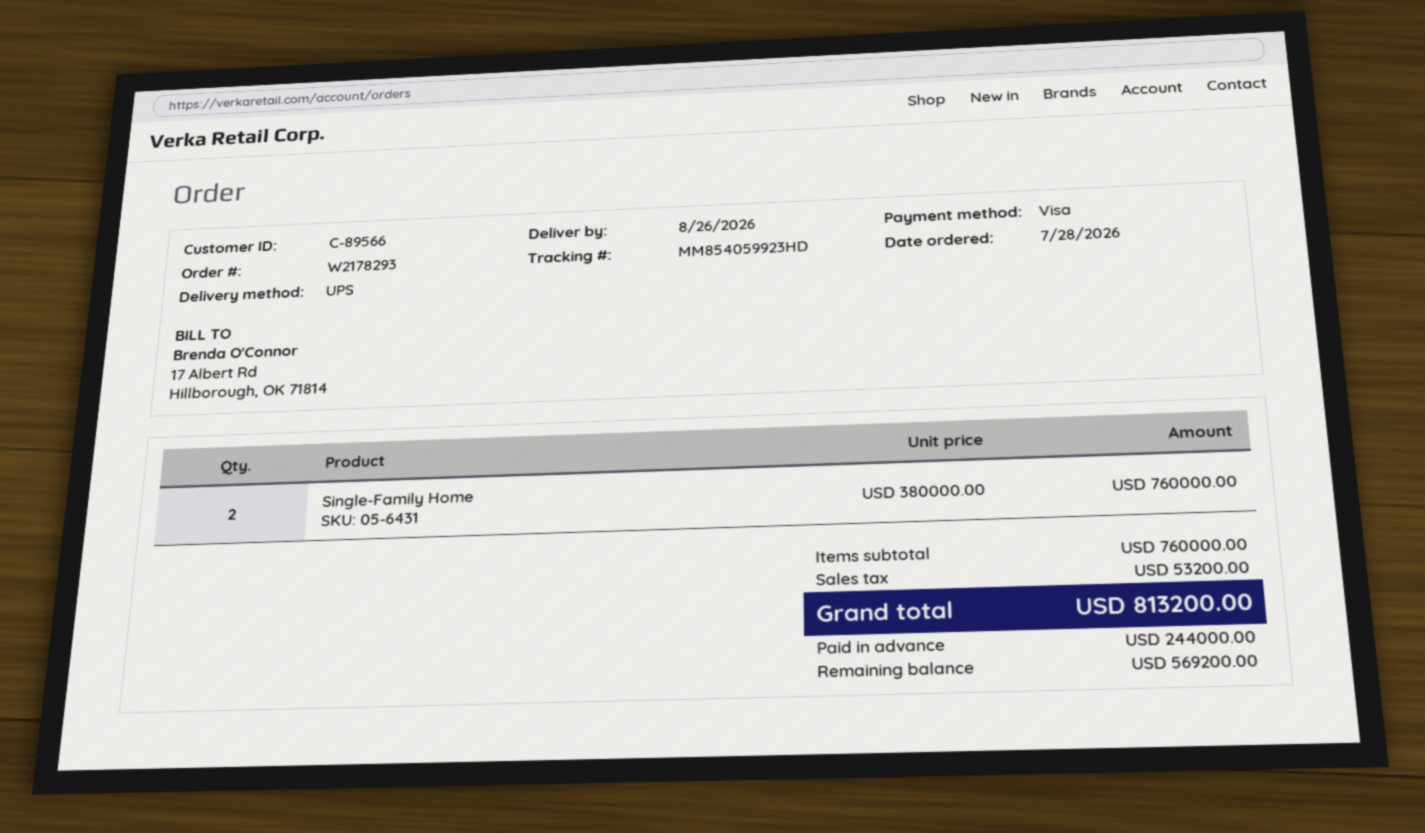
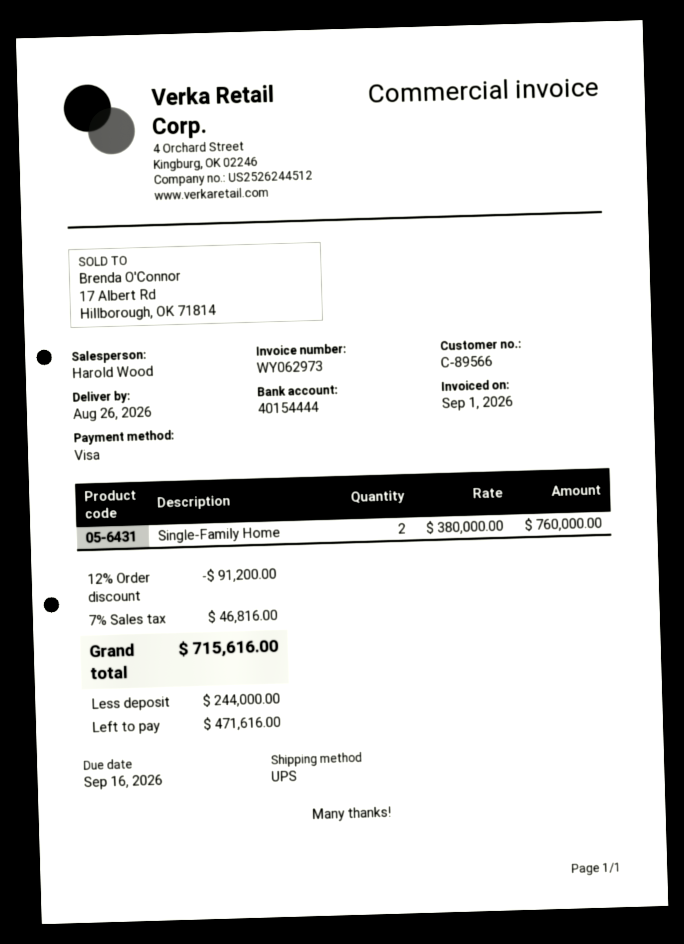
discount: none -> 12% = 91200.00
tax: 53200.00 -> 46816.00
total: 813200.00 -> 715616.00
balance: 569200.00 -> 471616.00

